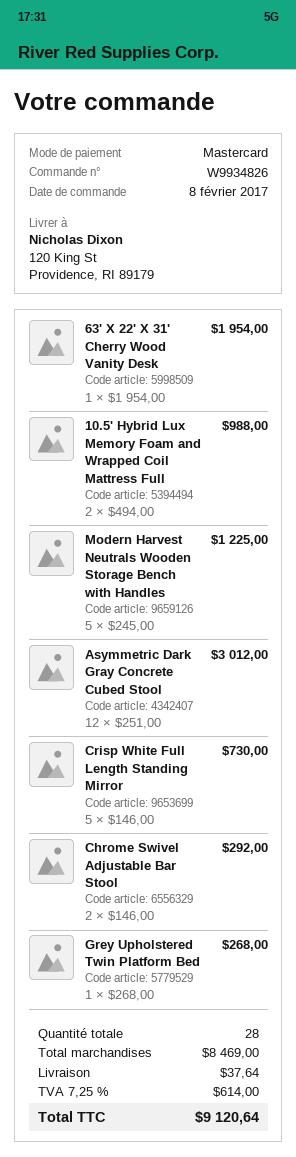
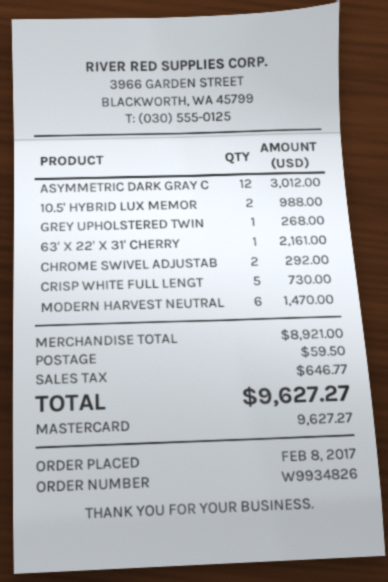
63' X 22' X 31' Cherry Wood Vanity Desk: 1 for 1954.00 -> 1 for 2161.00
Modern Harvest Neutrals Wooden Storage Bench with Handles: 5 for 1225.00 -> 6 for 1470.00
subtotal: 8469.00 -> 8921.00
shipping: 37.64 -> 59.50
tax: 614.00 -> 646.77
total: 9120.64 -> 9627.27

